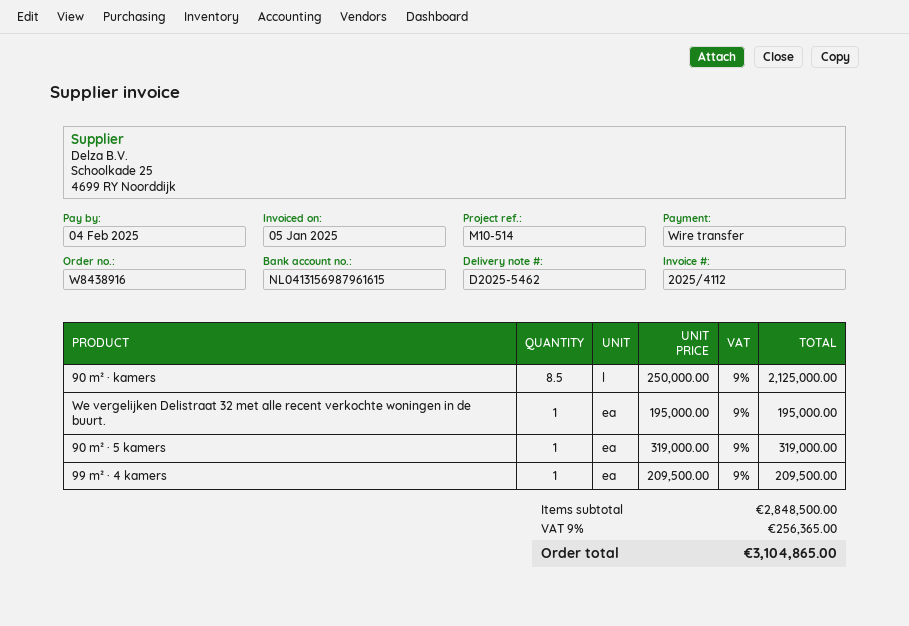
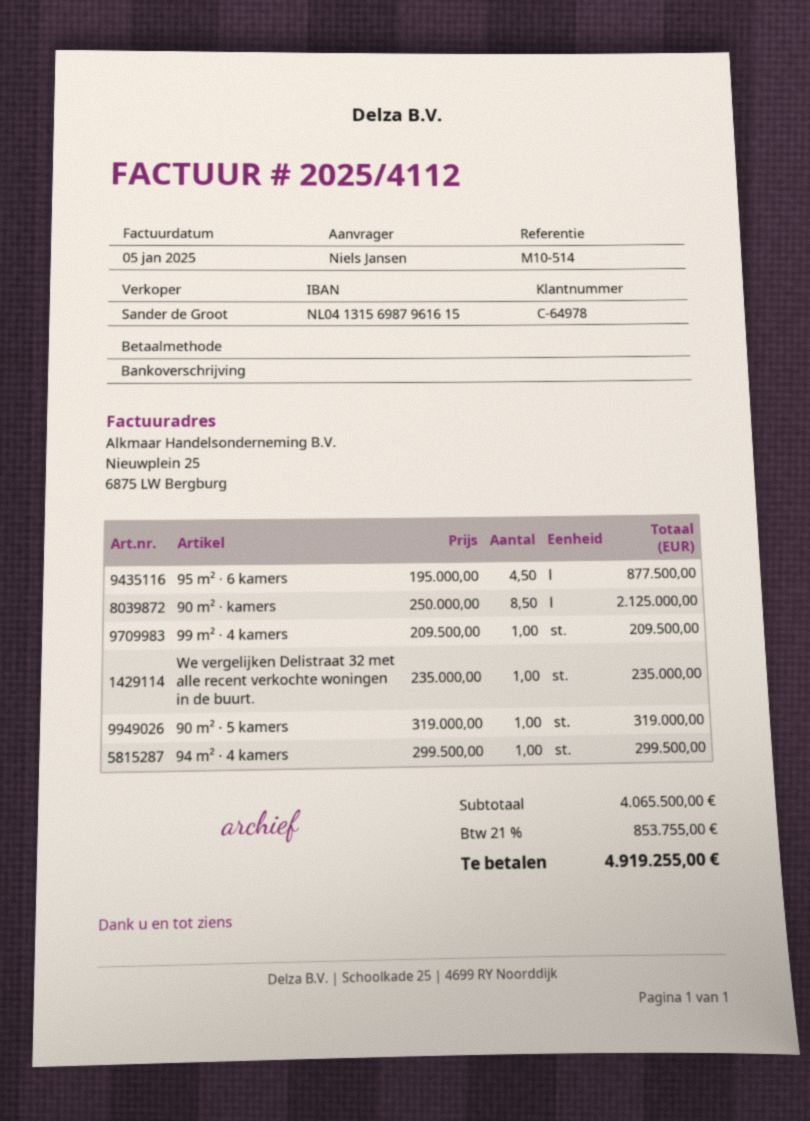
We vergelijken Delistraat 32 met alle recent verkochte woningen in de buurt.: 1 x 195000.00 = 195000.00 -> 1 x 235000.00 = 235000.00
95 m² · 6 kamers: none -> 4.5 x 195000.00 = 877500.00
94 m² · 4 kamers: none -> 1 x 299500.00 = 299500.00
subtotal: 2848500.00 -> 4065500.00
tax: 9% = 256365.00 -> 21% = 853755.00
total: 3104865.00 -> 4919255.00

